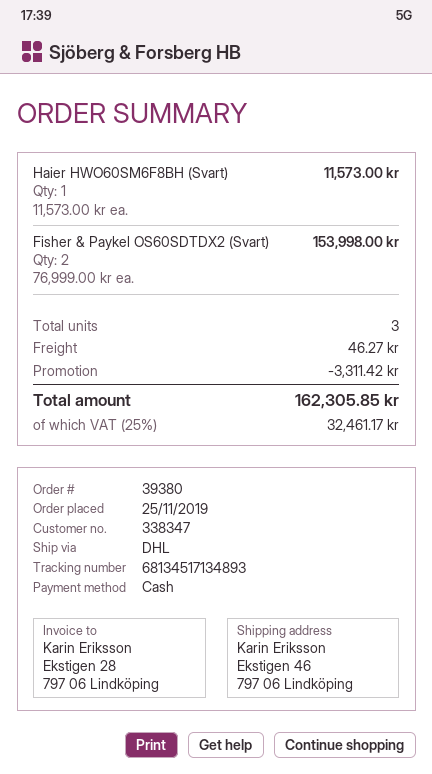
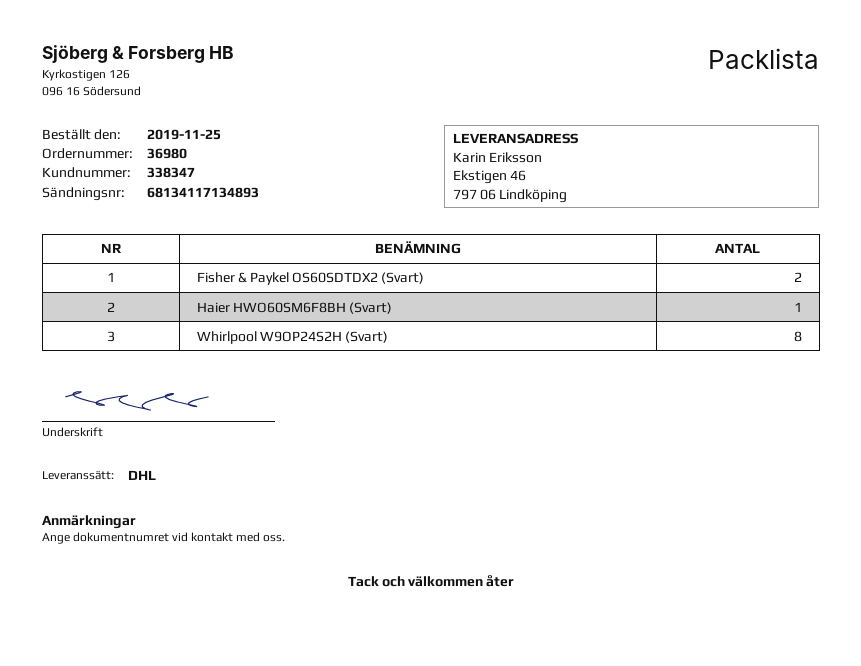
order number: 39380 -> 36980
tracking number: 68134517134893 -> 68134117134893
Whirlpool W9OP24S2H (Svart): none -> 8

